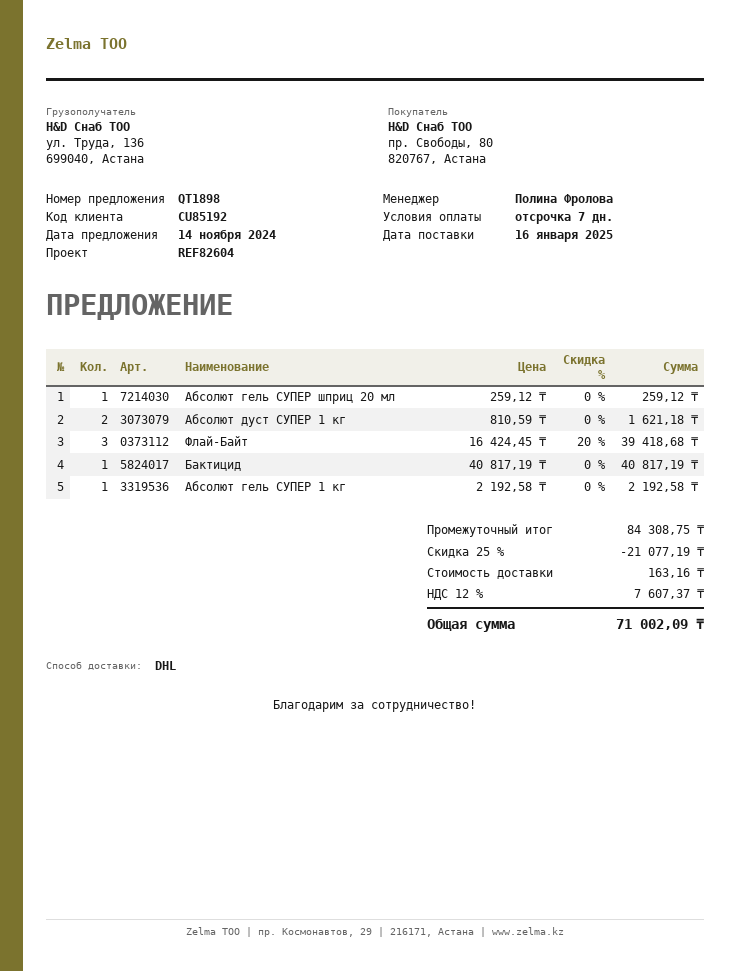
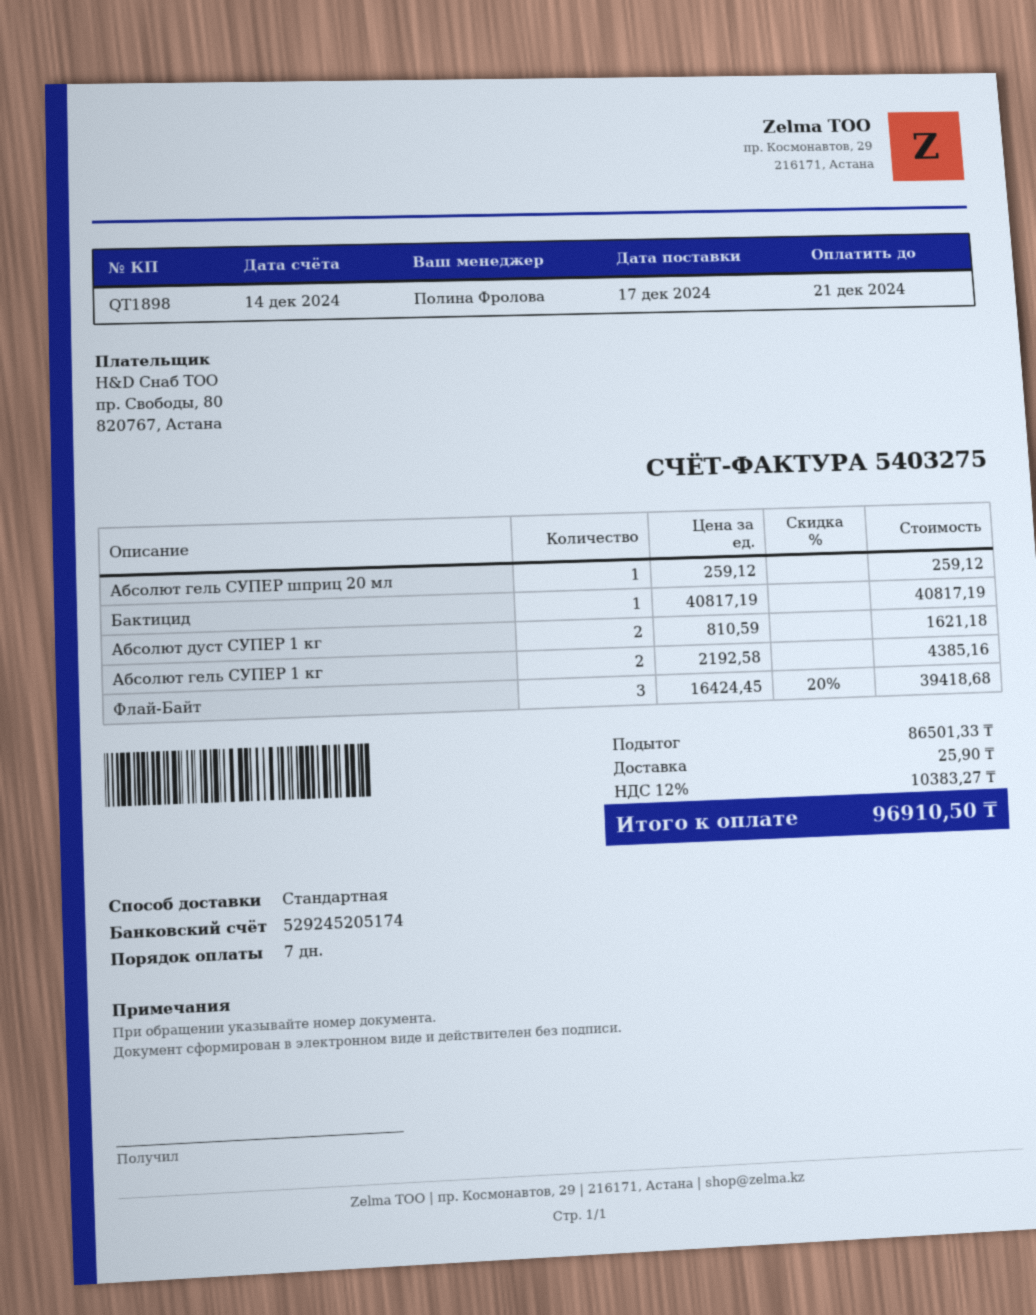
delivery date: 2025-01-16 -> 2024-12-17
shipping method: DHL -> standard
Абсолют гель СУПЕР 1 кг: 1 x 2192.58 = 2192.58 -> 2 x 2192.58 = 4385.16
subtotal: 84308.75 -> 86501.33
discount: 25% = 21077.19 -> none
shipping: 163.16 -> 25.90
tax: 12% = 7607.37 -> 12% = 10383.27
total: 71002.09 -> 96910.50

